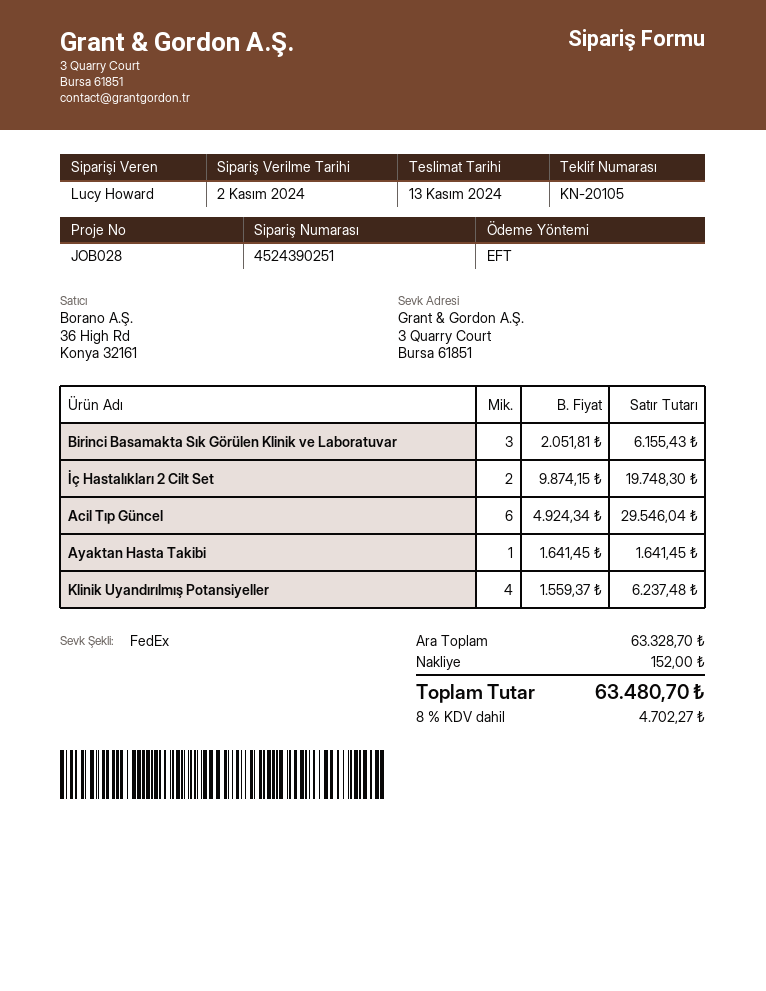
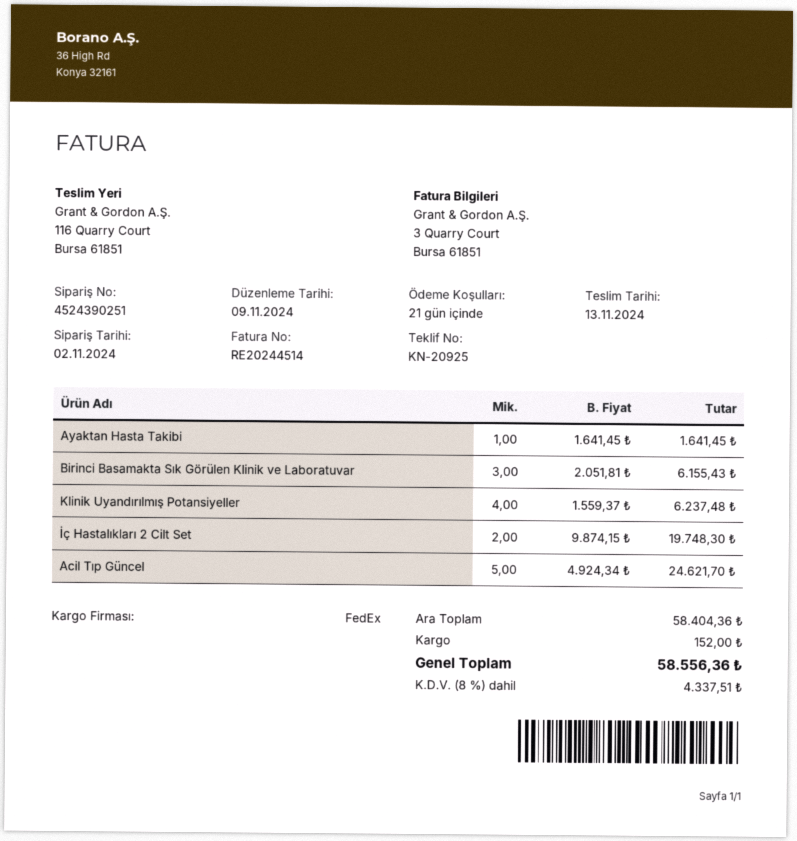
quote number: KN-20105 -> KN-20925
ship to: 3 Quarry Court, Bursa 61851 -> 116 Quarry Court, Bursa 61851
Acil Tıp Güncel: 6 x 4924.34 = 29546.04 -> 5 x 4924.34 = 24621.70
subtotal: 63328.70 -> 58404.36
tax: 8% = 4702.27 -> 8% = 4337.51
total: 63480.70 -> 58556.36

